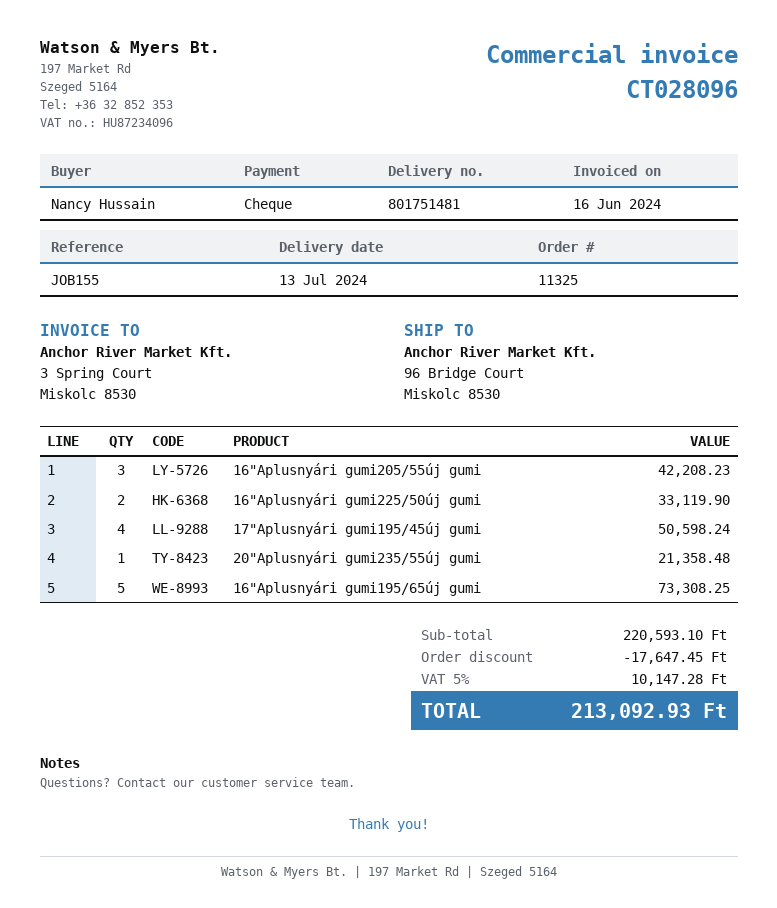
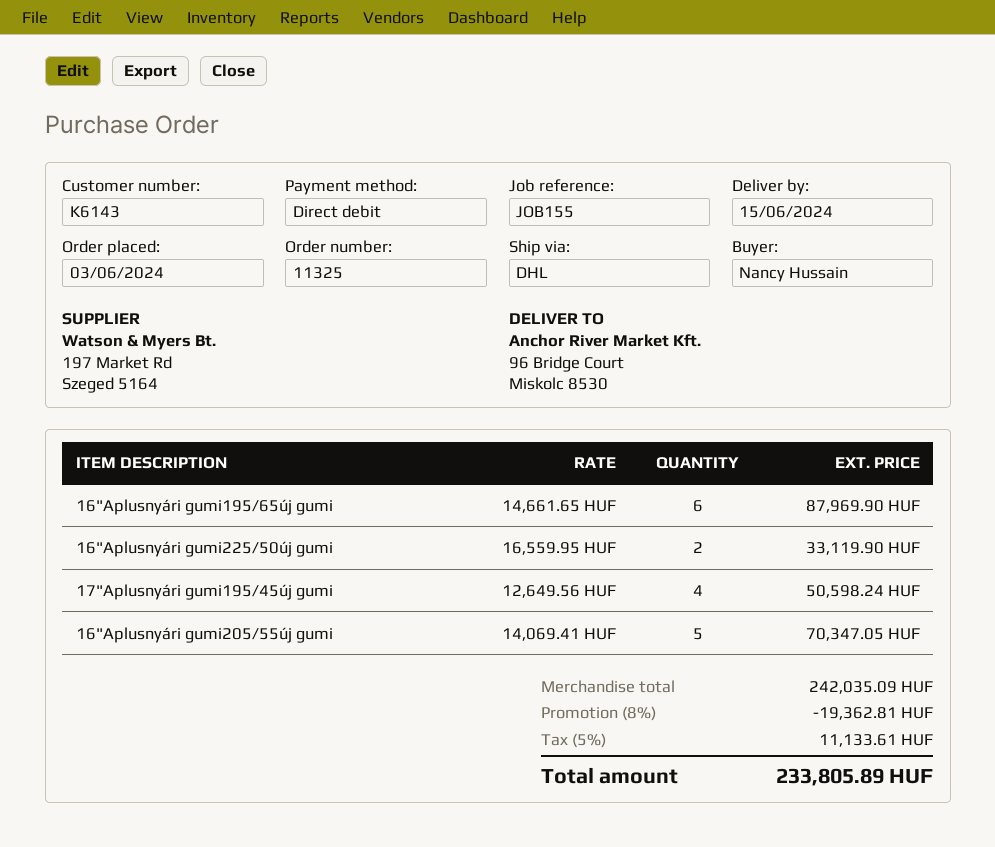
delivery date: 2024-07-13 -> 2024-06-15
payment method: cheque -> direct debit
16"Aplusnyári gumi205/55új gumi: 3 for 42208.23 -> 5 for 70347.05
20"Aplusnyári gumi235/55új gumi: 1 for 21358.48 -> none
16"Aplusnyári gumi195/65új gumi: 5 for 73308.25 -> 6 for 87969.90
subtotal: 220593.10 -> 242035.09
discount: 17647.45 -> 19362.81
tax: 5% = 10147.28 -> 5% = 11133.61
total: 213092.93 -> 233805.89

